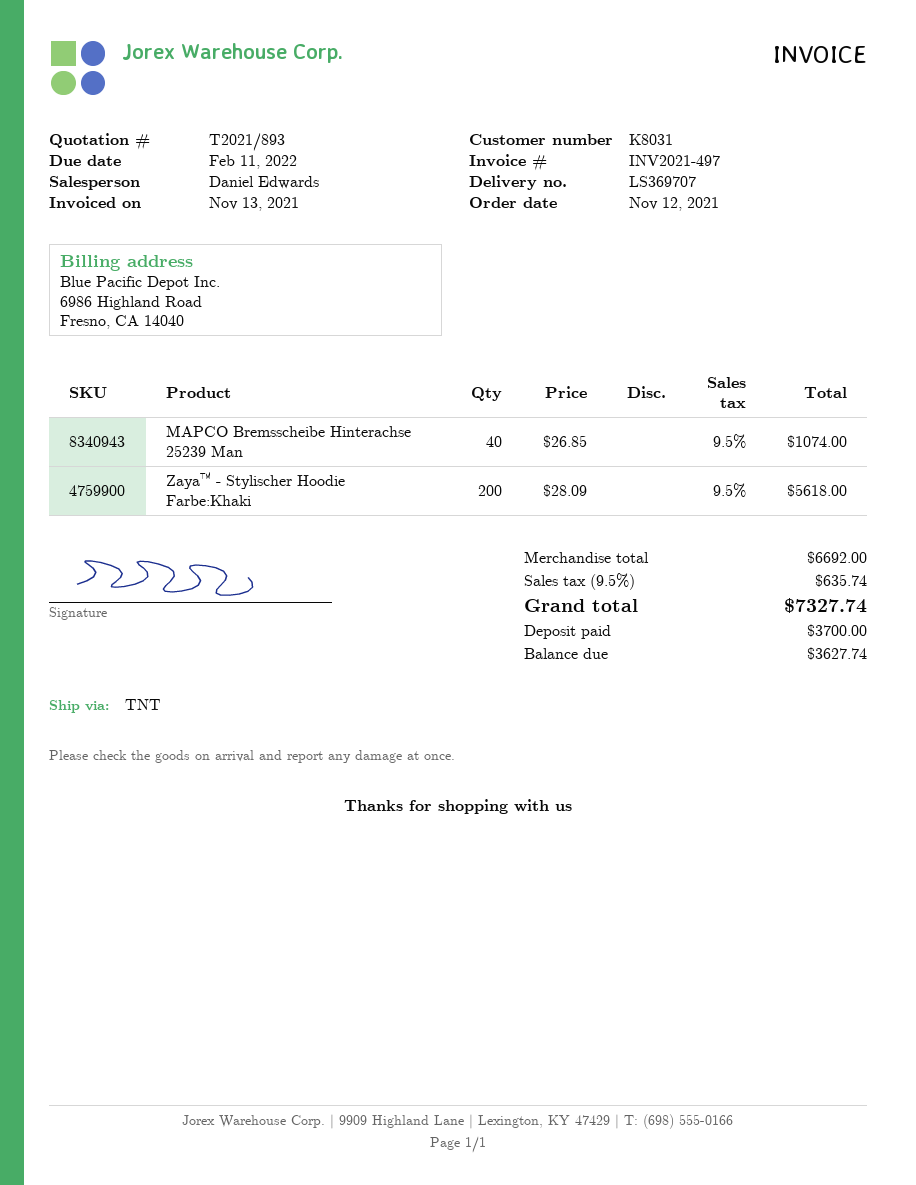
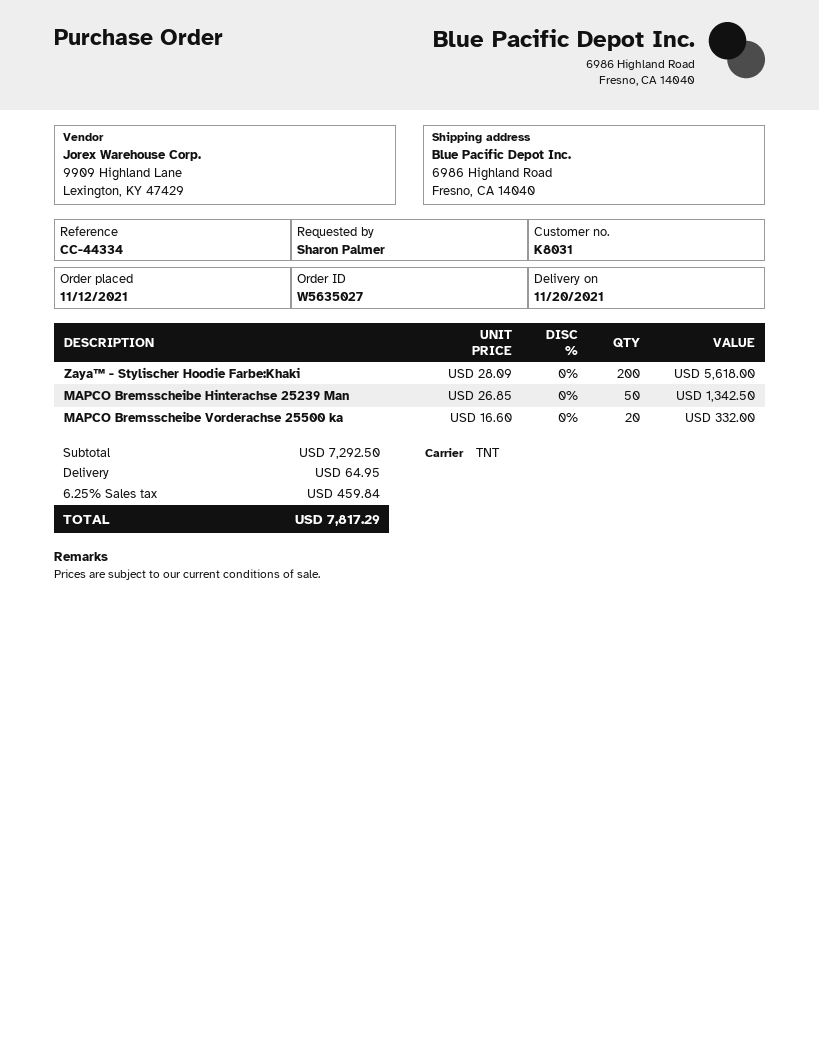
MAPCO Bremsscheibe Hinterachse 25239 Man: 40 x 26.85 = 1074.00 -> 50 x 26.85 = 1342.50
MAPCO Bremsscheibe Vorderachse 25500 ka: none -> 20 x 16.60 = 332.00
subtotal: 6692.00 -> 7292.50
shipping: none -> 64.95
tax: 9.5% = 635.74 -> 6.25% = 459.84
total: 7327.74 -> 7817.29

